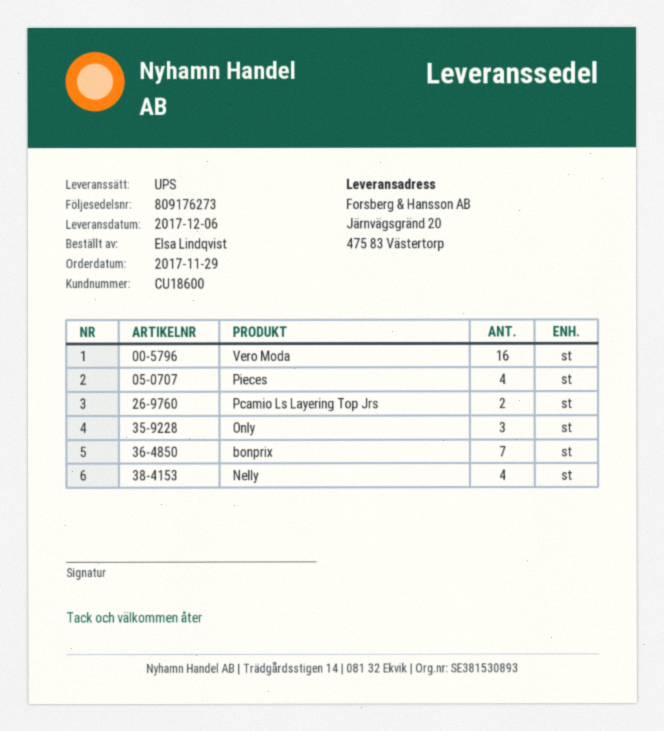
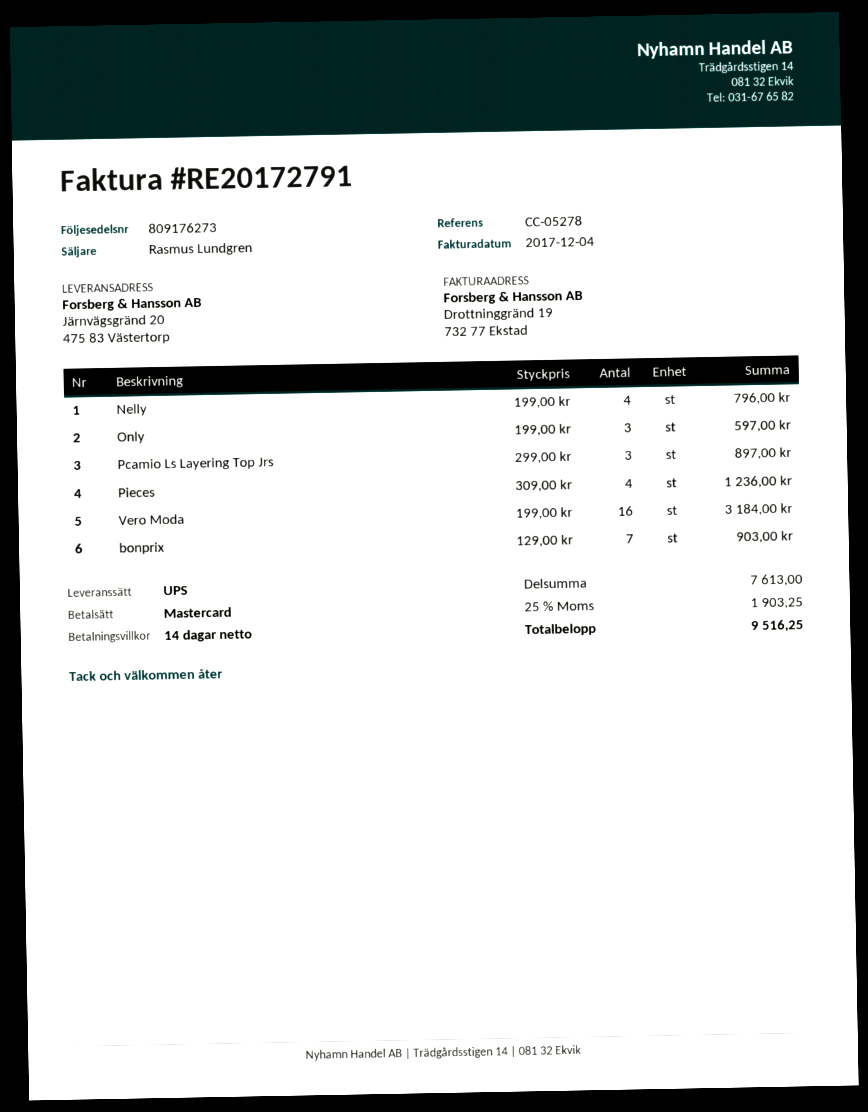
Pcamio Ls Layering Top Jrs: 2 -> 3

